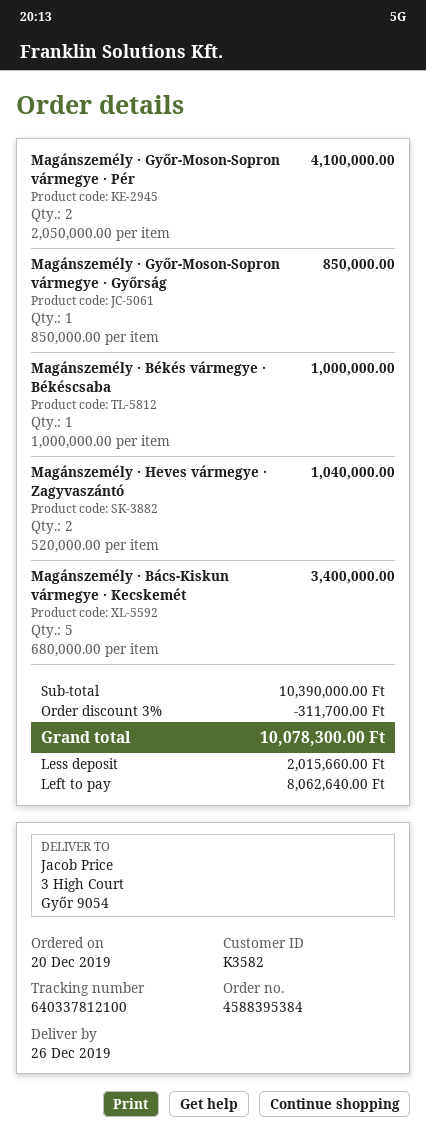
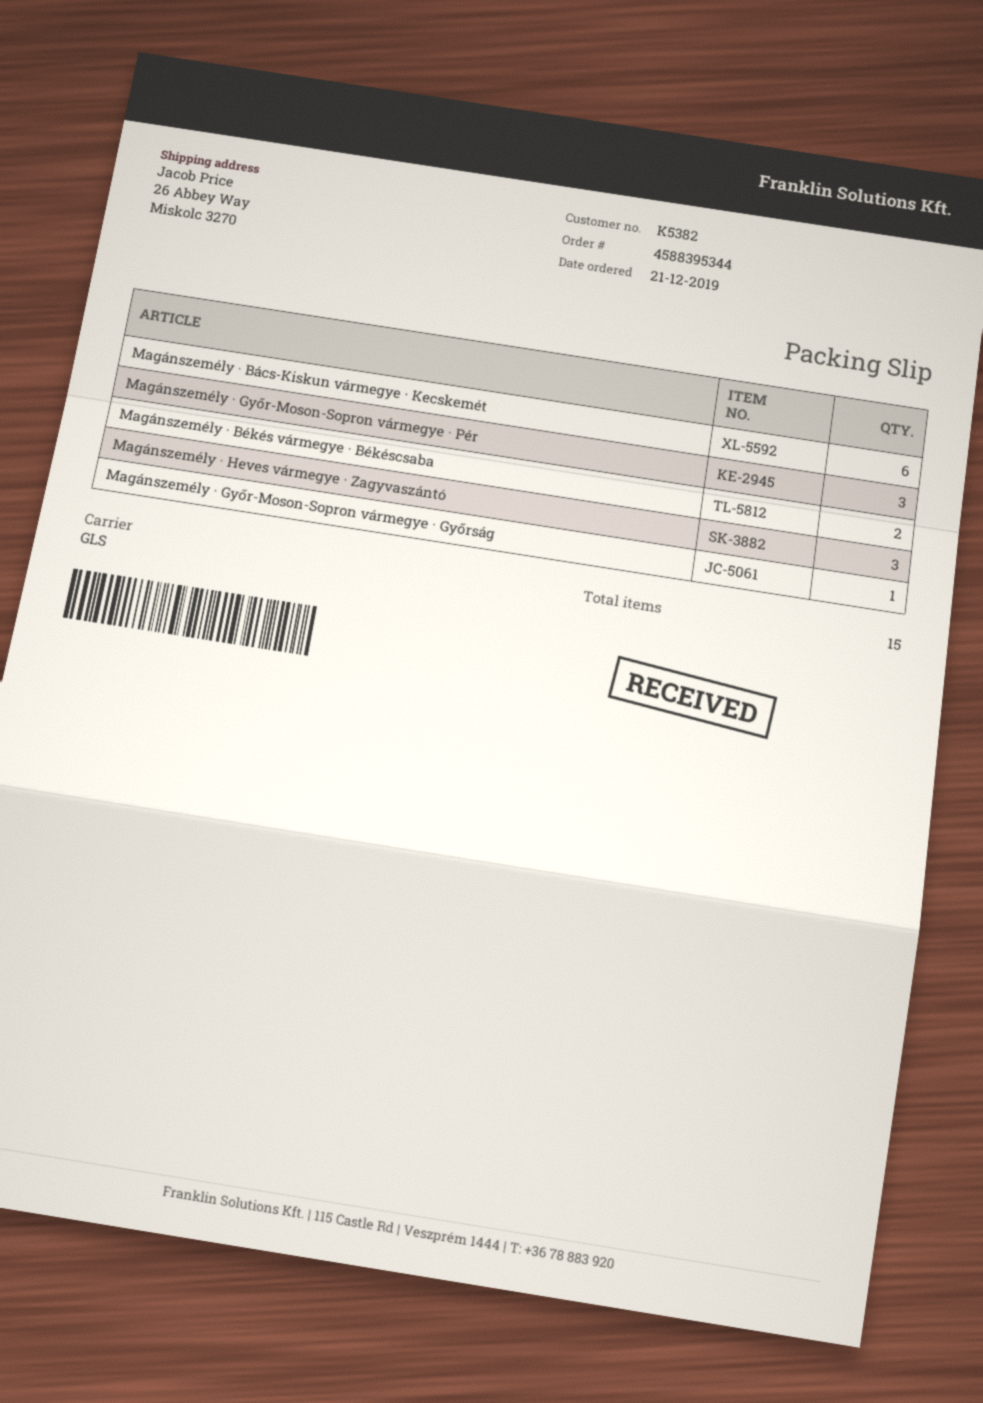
order number: 4588395384 -> 4588395344
order date: 2019-12-20 -> 2019-12-21
customer number: K3582 -> K5382
ship to: 3 High Court, Győr 9054 -> 26 Abbey Way, Miskolc 3270
Magánszemély · Győr-Moson-Sopron vármegye · Pér: 2 -> 3
Magánszemély · Békés vármegye · Békéscsaba: 1 -> 2
Magánszemély · Heves vármegye · Zagyvaszántó: 2 -> 3
Magánszemély · Bács-Kiskun vármegye · Kecskemét: 5 -> 6

